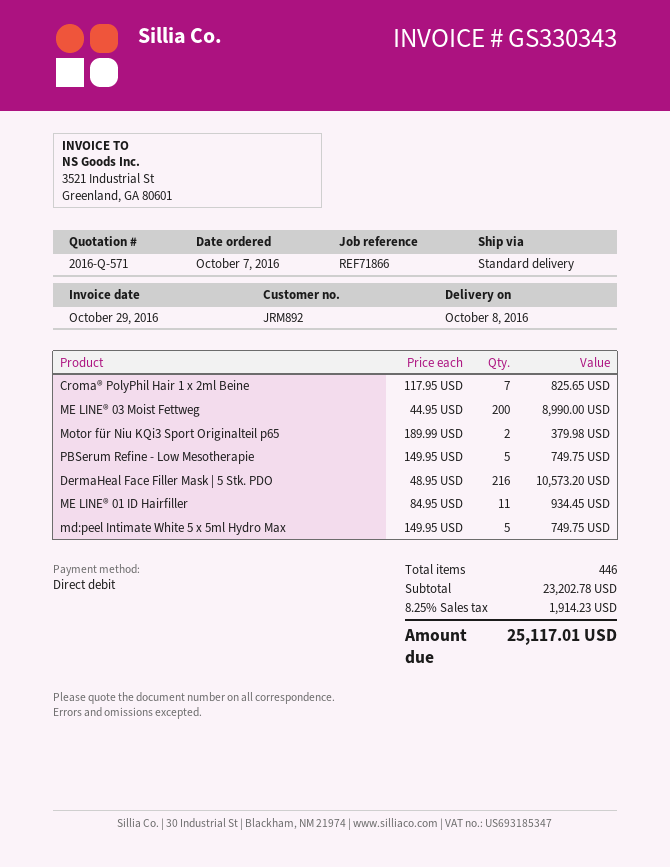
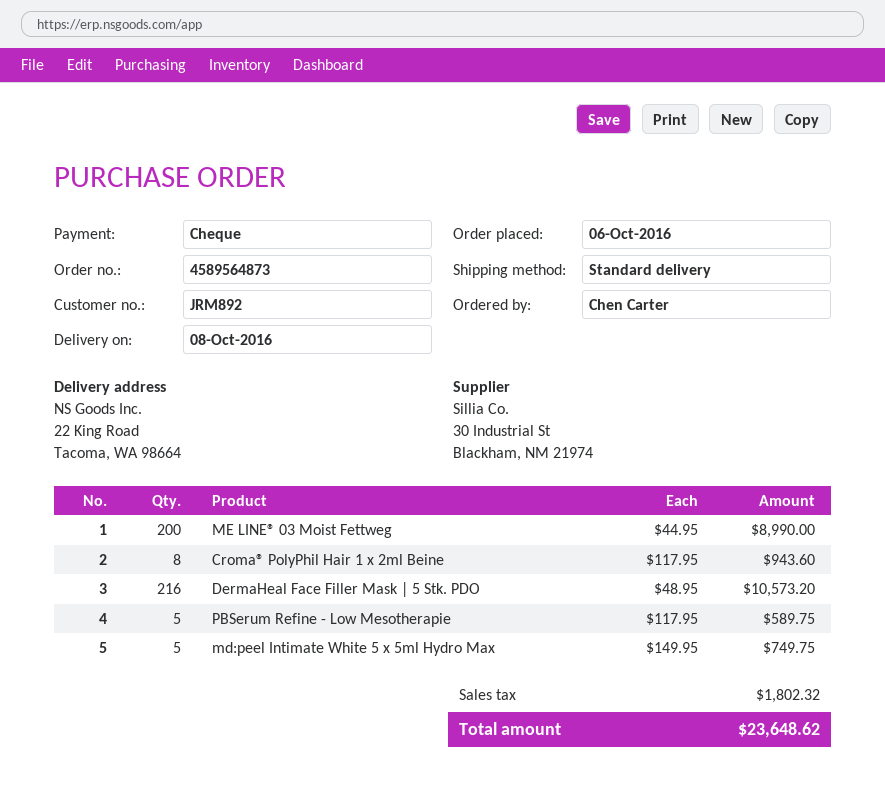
order date: 2016-10-07 -> 2016-10-06
payment method: direct debit -> cheque
Croma® PolyPhil Hair 1 x 2ml Beine: 7 x 117.95 = 825.65 -> 8 x 117.95 = 943.60
Motor für Niu KQi3 Sport Originalteil p65: 2 x 189.99 = 379.98 -> none
PBSerum Refine - Low Mesotherapie: 5 x 149.95 = 749.75 -> 5 x 117.95 = 589.75
ME LINE® 01 ID Hairfiller: 11 x 84.95 = 934.45 -> none
tax: 1914.23 -> 1802.32
total: 25117.01 -> 23648.62

